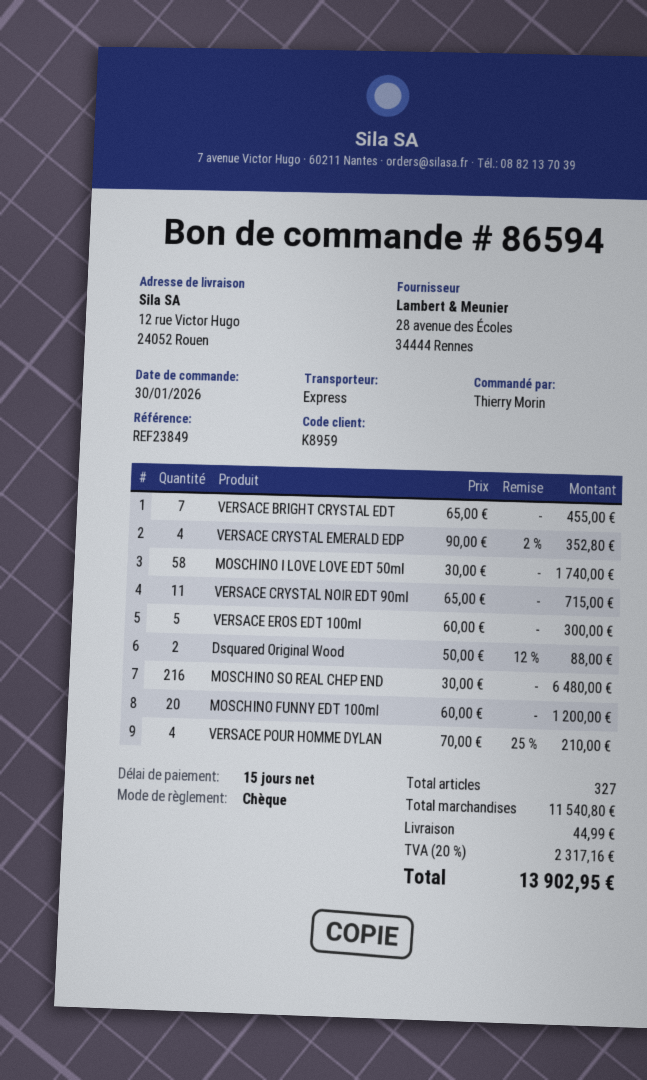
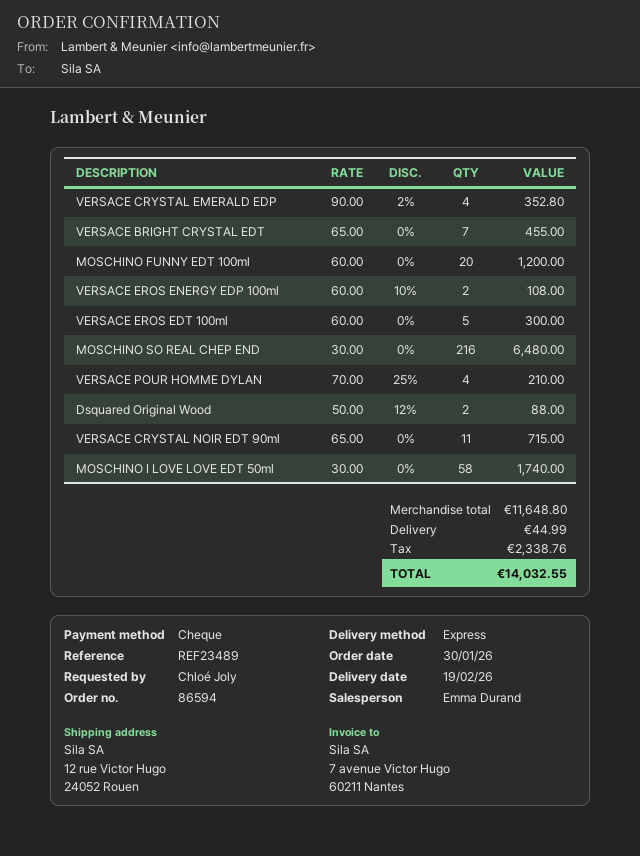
reference: REF23849 -> REF23489
ordered by: Thierry Morin -> Chloé Joly
VERSACE EROS ENERGY EDP 100ml: none -> 2 x 60.00 - 10% = 108.00
subtotal: 11540.80 -> 11648.80
tax: 2317.16 -> 2338.76
total: 13902.95 -> 14032.55

